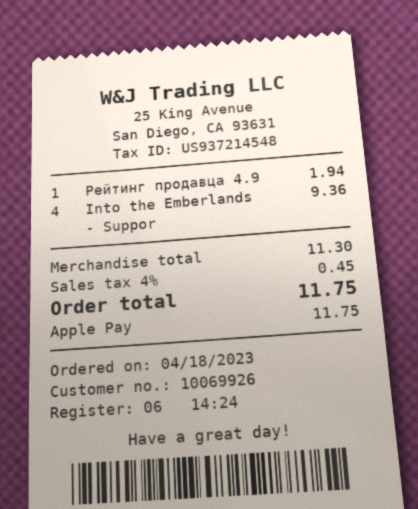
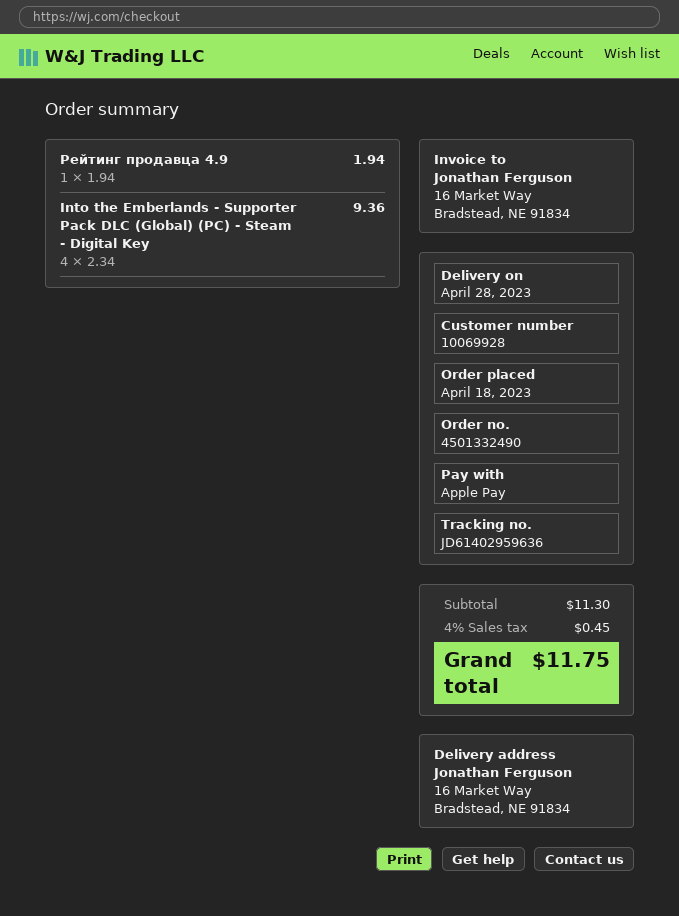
customer number: 10069926 -> 10069928

